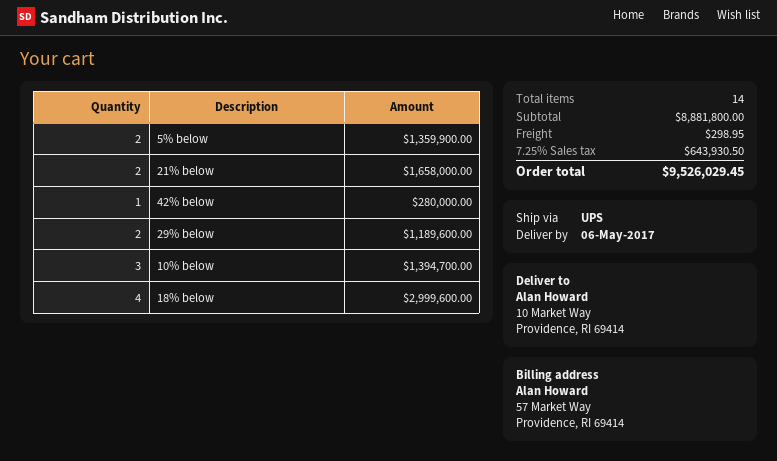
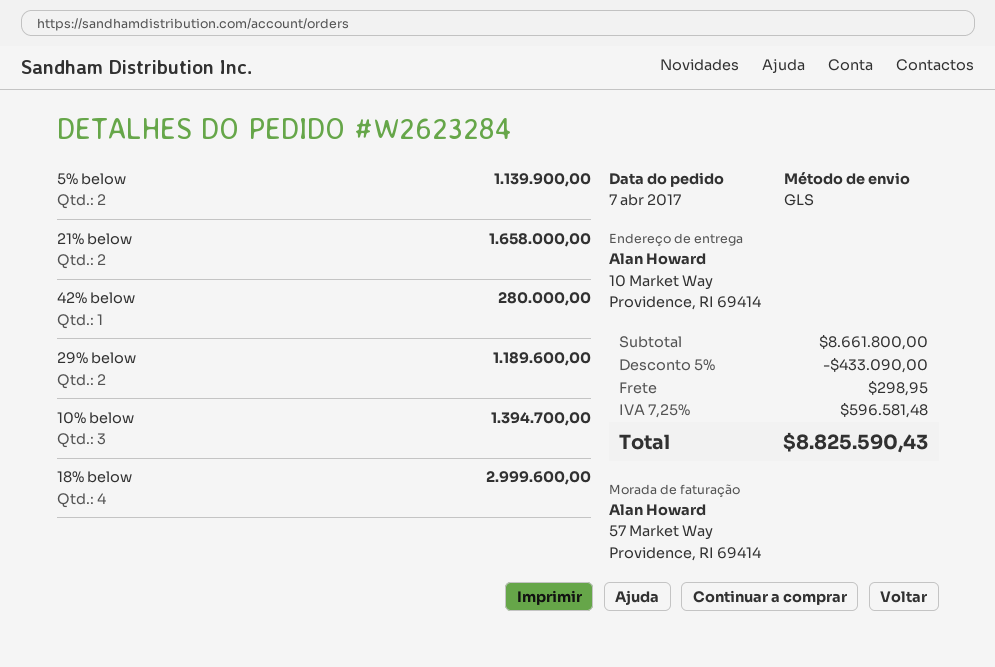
shipping method: UPS -> GLS
5% below: 2 for 1359900.00 -> 2 for 1139900.00
subtotal: 8881800.00 -> 8661800.00
discount: none -> 5% = 433090.00
tax: 7.25% = 643930.50 -> 7.25% = 596581.48
total: 9526029.45 -> 8825590.43

